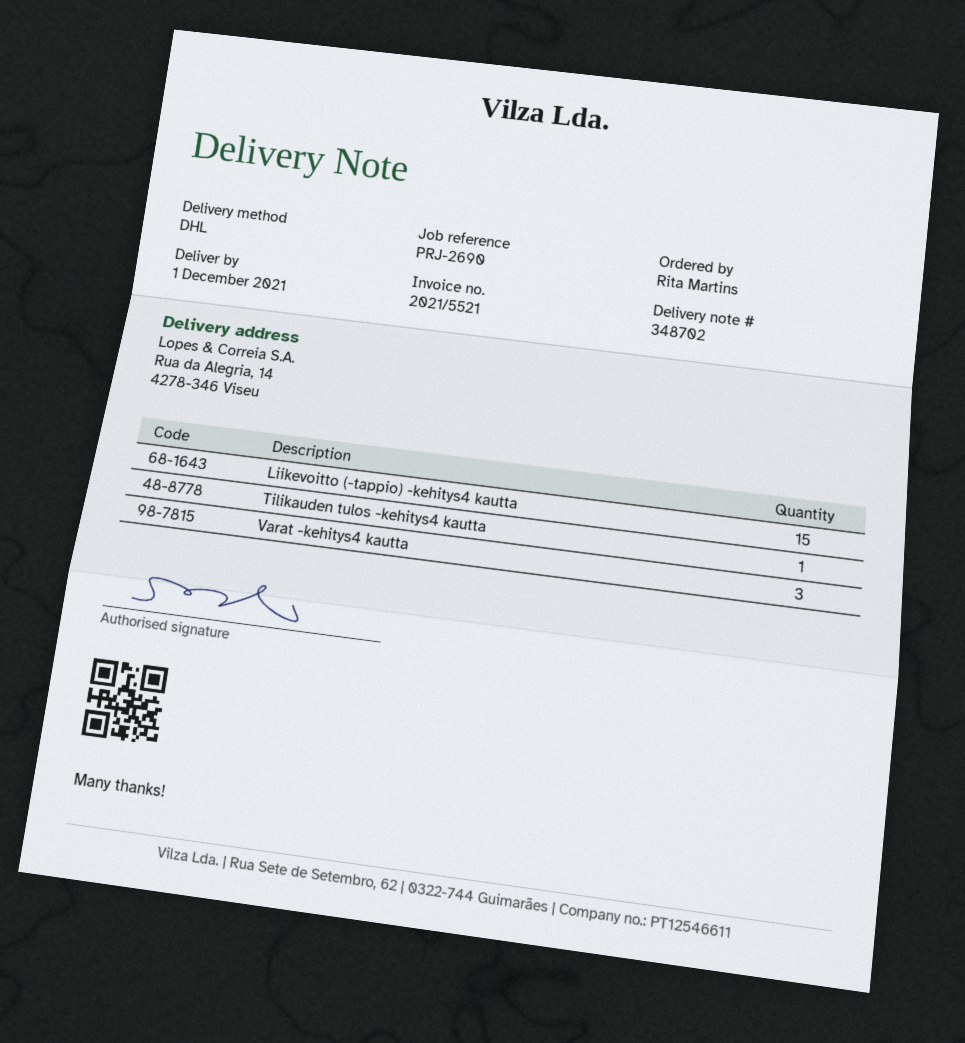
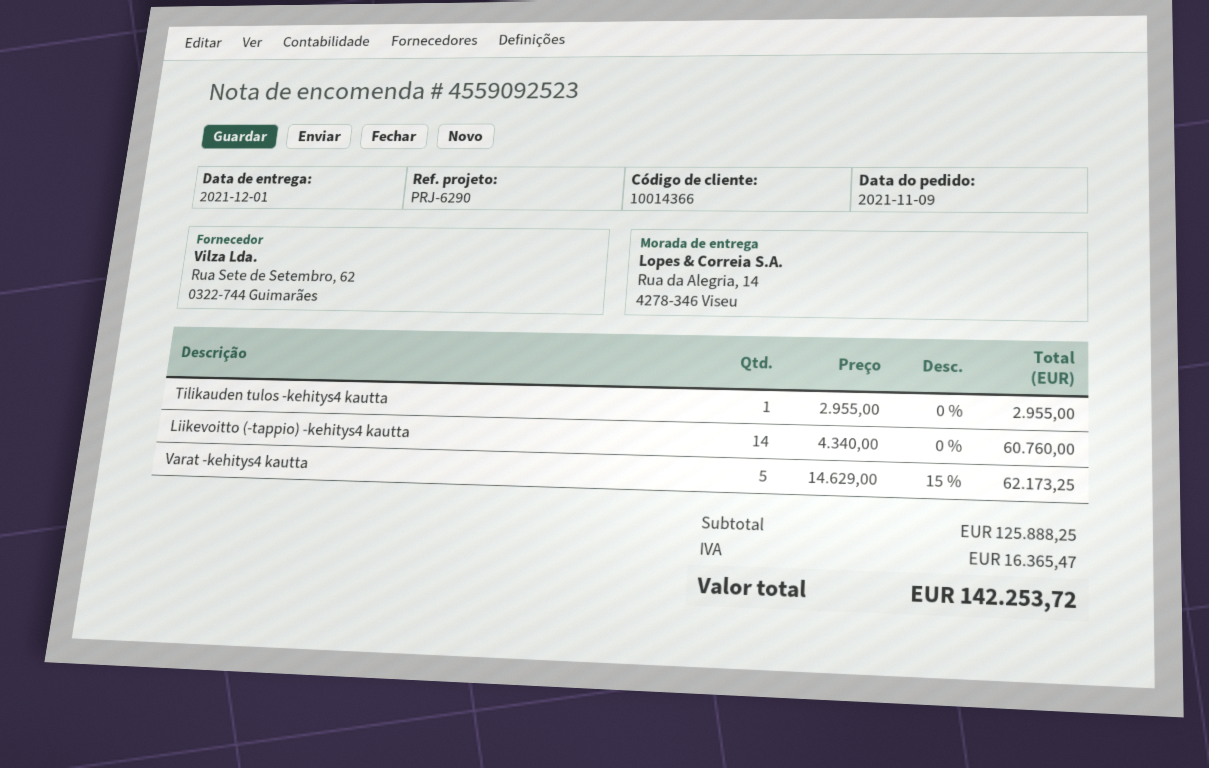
reference: PRJ-2690 -> PRJ-6290
Liikevoitto (-tappio) -kehitys4 kautta: 15 -> 14
Varat -kehitys4 kautta: 3 -> 5

